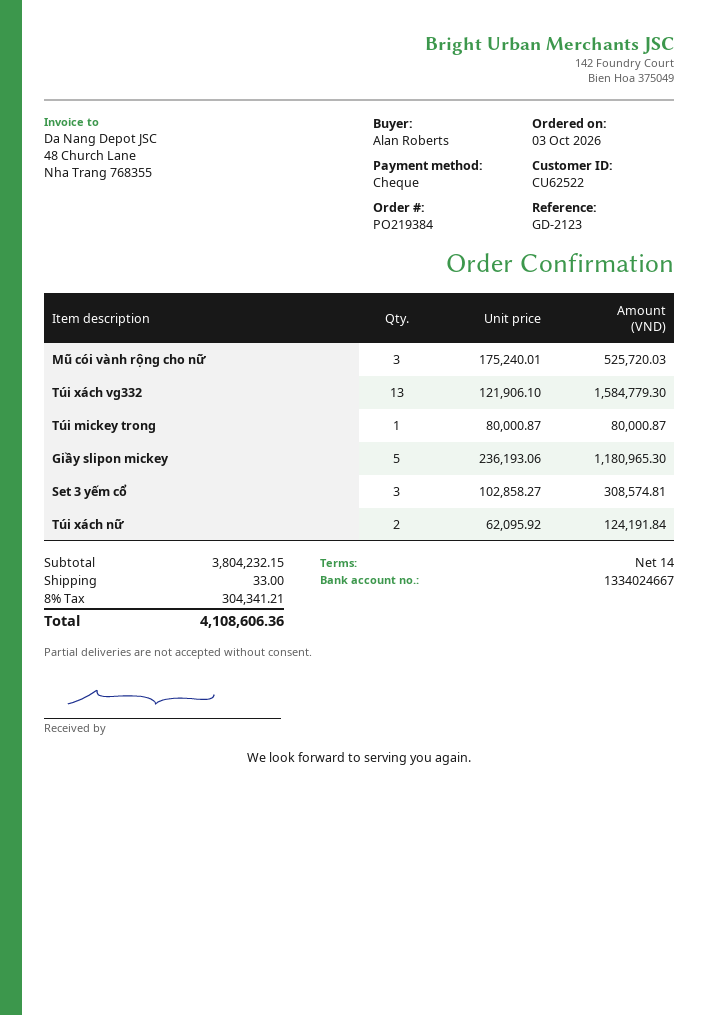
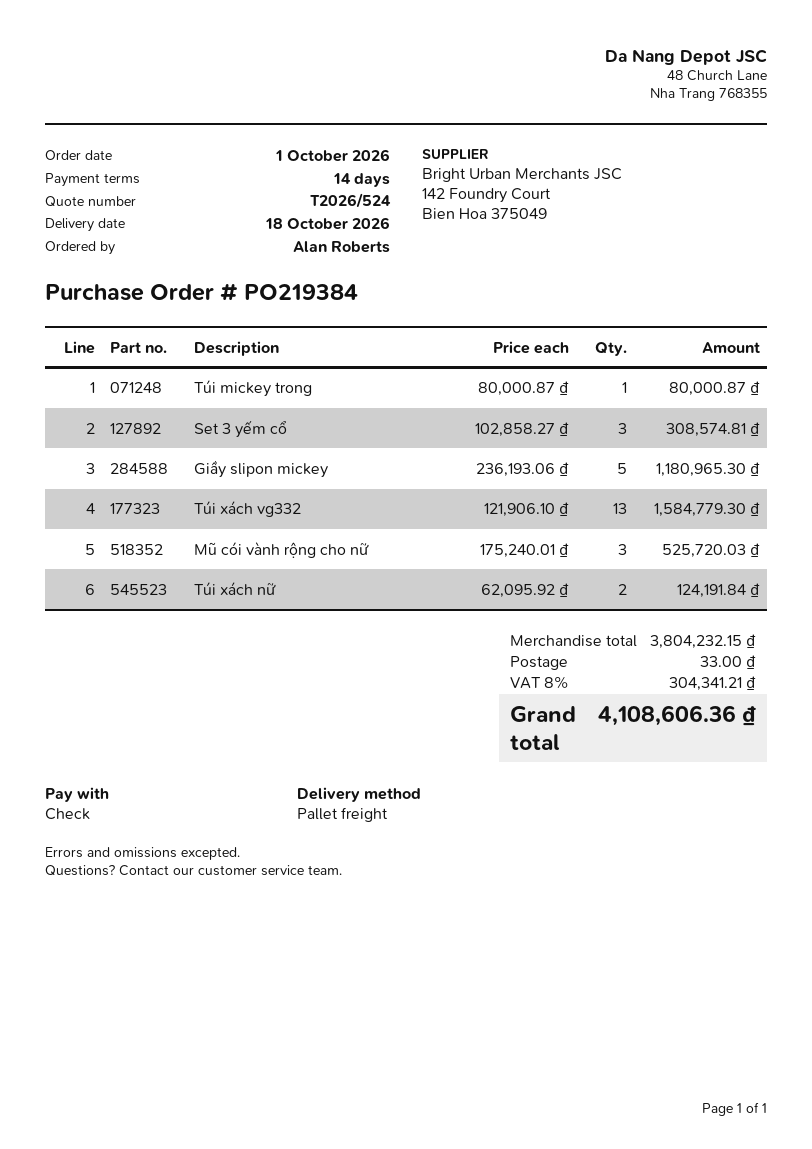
order date: 2026-10-03 -> 2026-10-01

